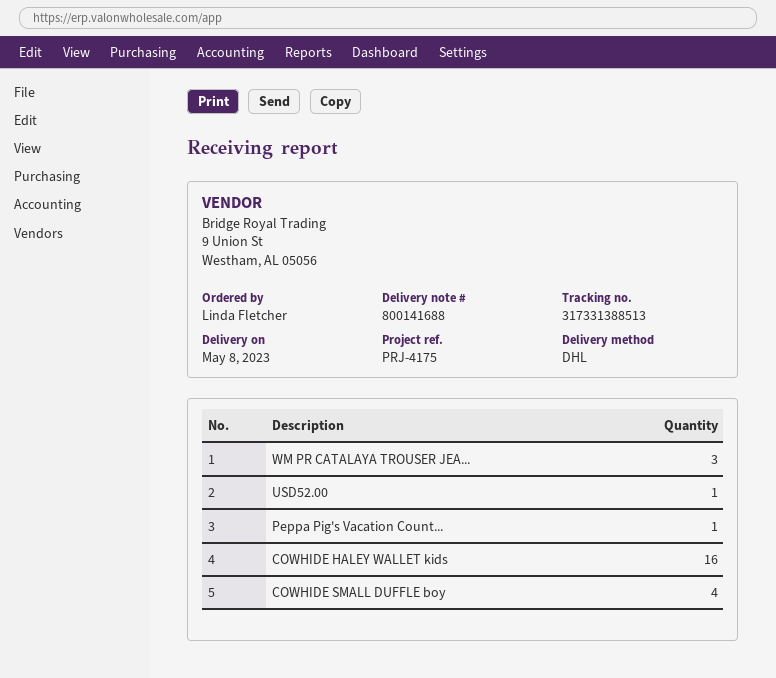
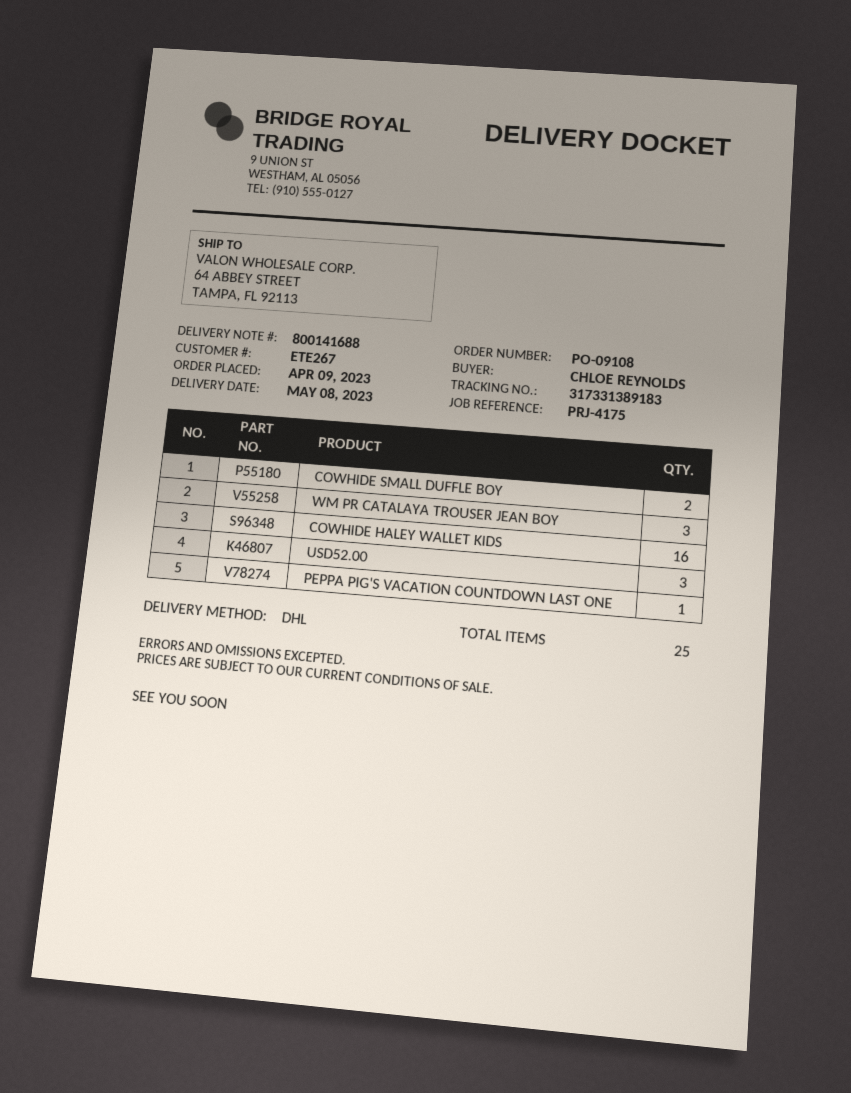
ordered by: Linda Fletcher -> CHLOE REYNOLDS
tracking number: 317331388513 -> 317331389183
USD52.00: 1 -> 3
COWHIDE SMALL DUFFLE boy: 4 -> 2

